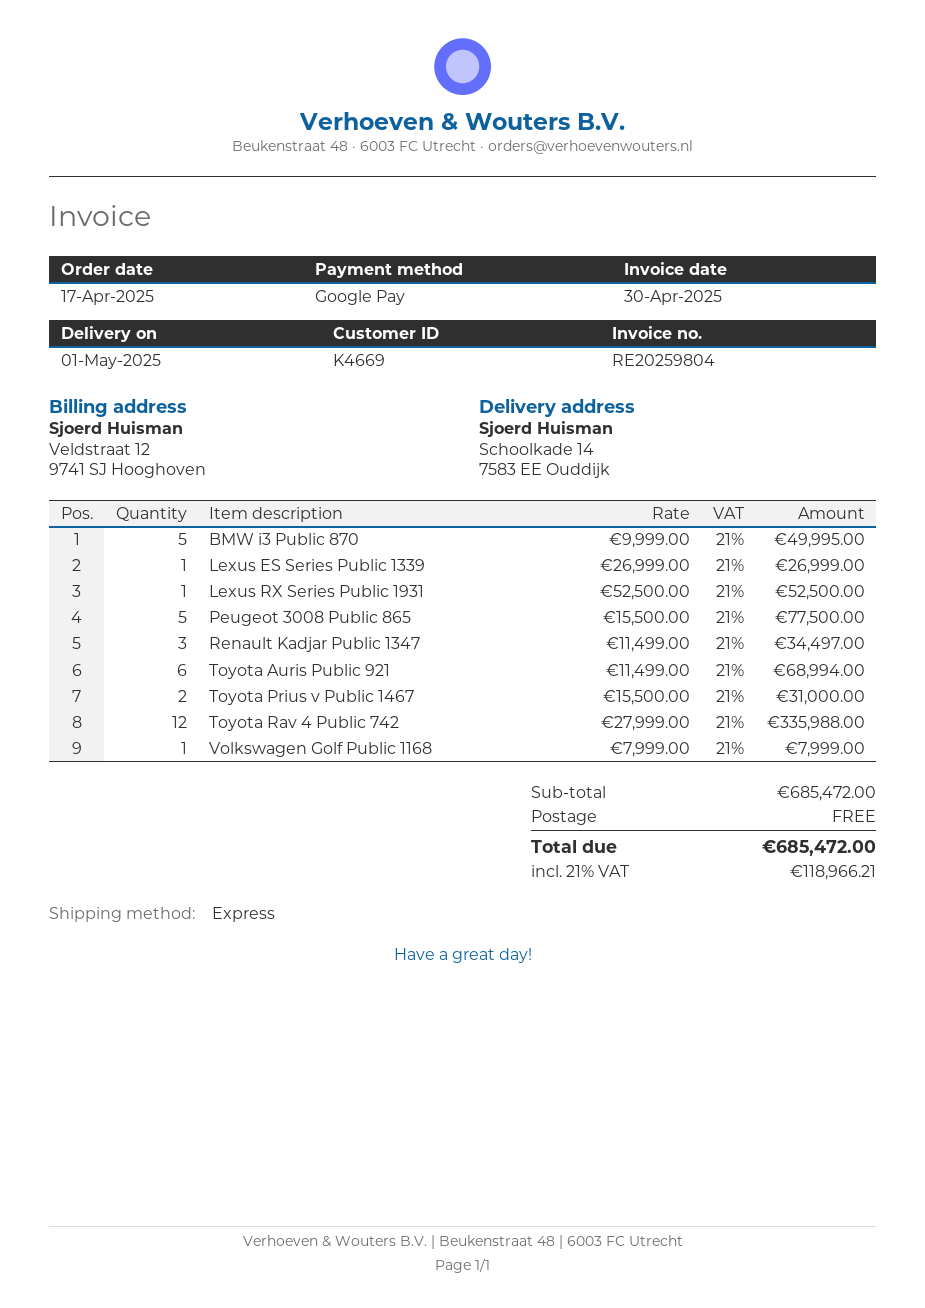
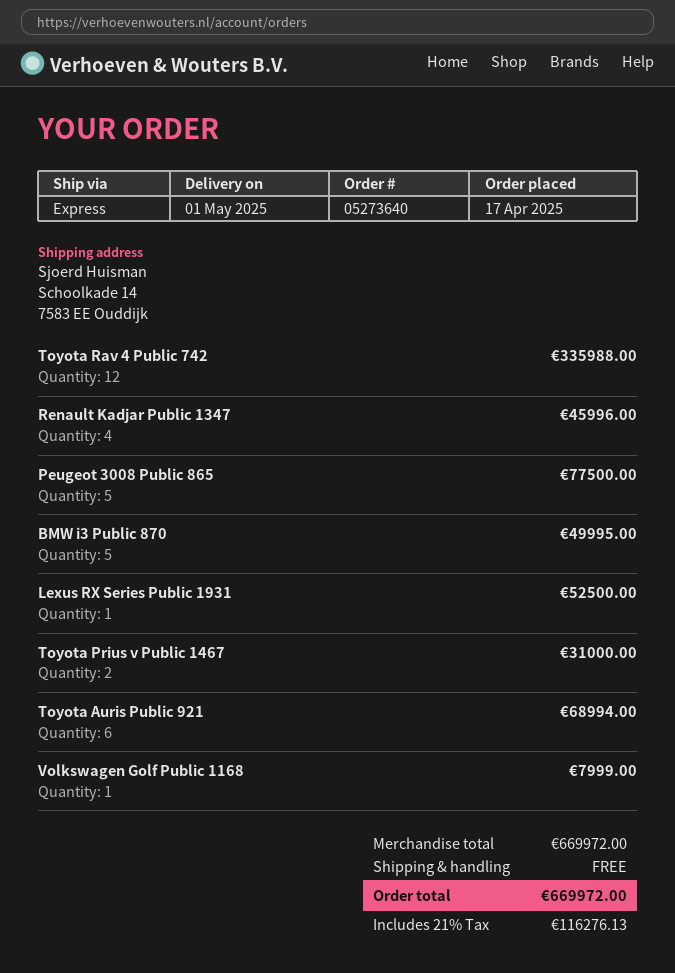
Lexus ES Series Public 1339: 1 for 26999.00 -> none
Renault Kadjar Public 1347: 3 for 34497.00 -> 4 for 45996.00
subtotal: 685472.00 -> 669972.00
tax: 21% = 118966.21 -> 21% = 116276.13
total: 685472.00 -> 669972.00

